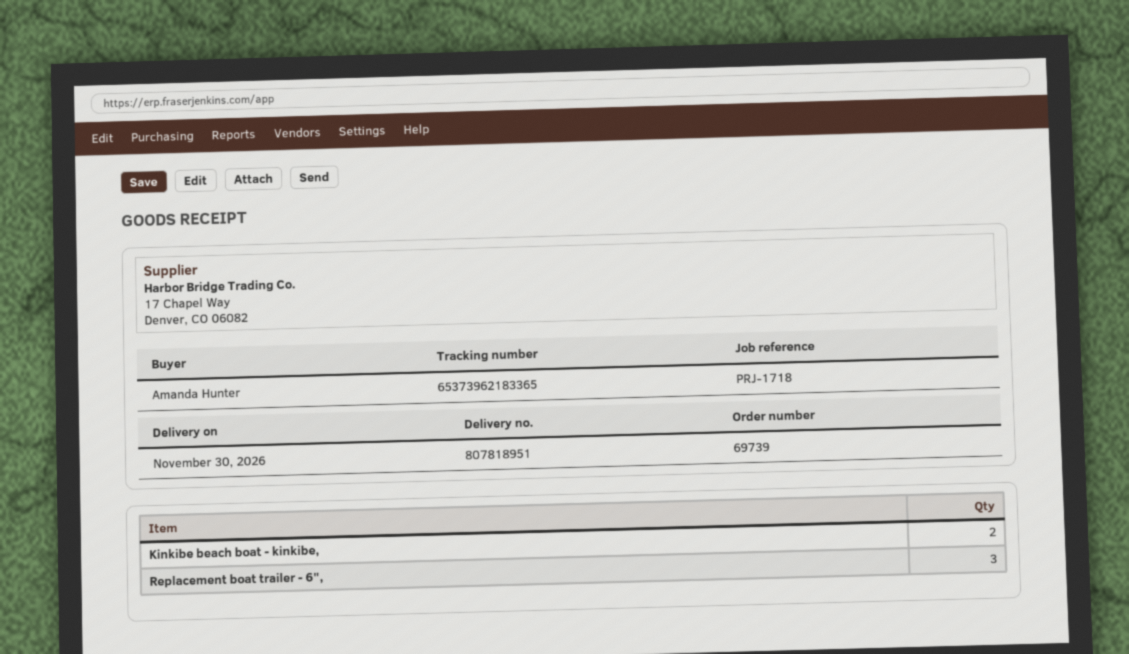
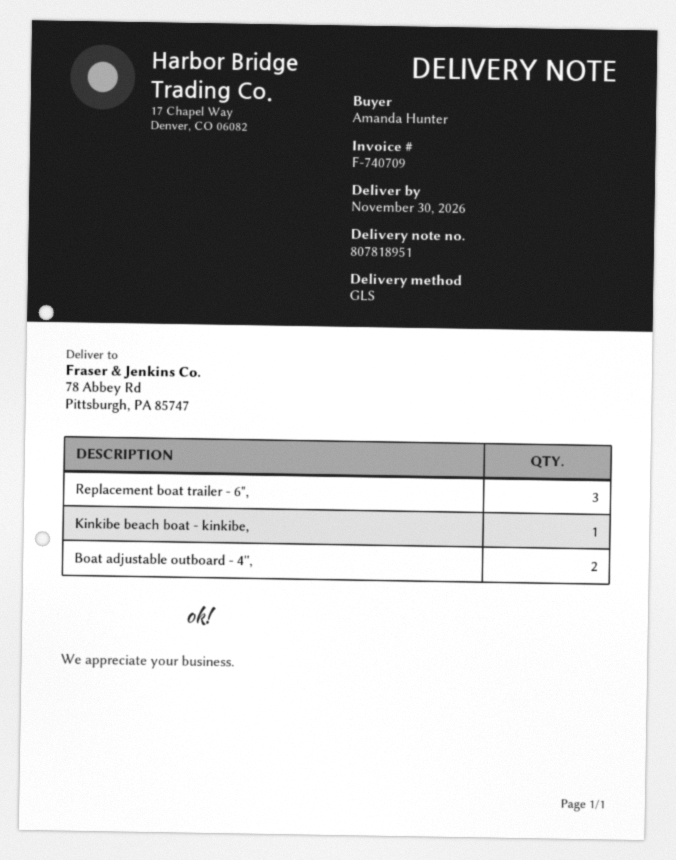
Kinkibe beach boat - kinkibe,: 2 -> 1
Boat adjustable outboard - 4'',: none -> 2

